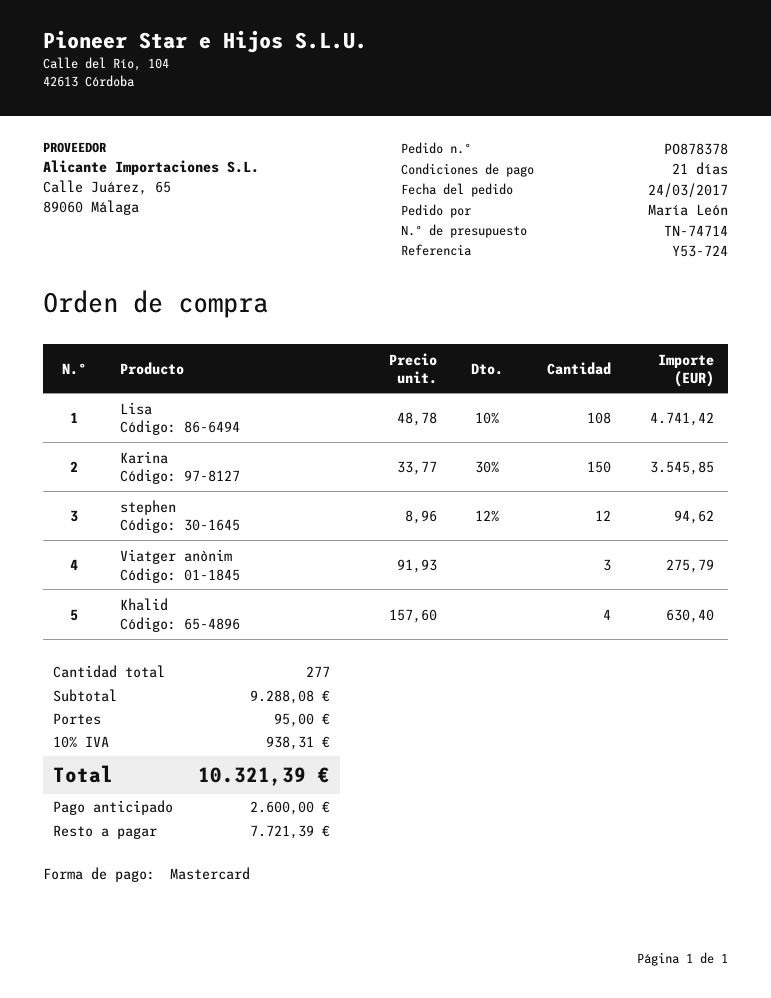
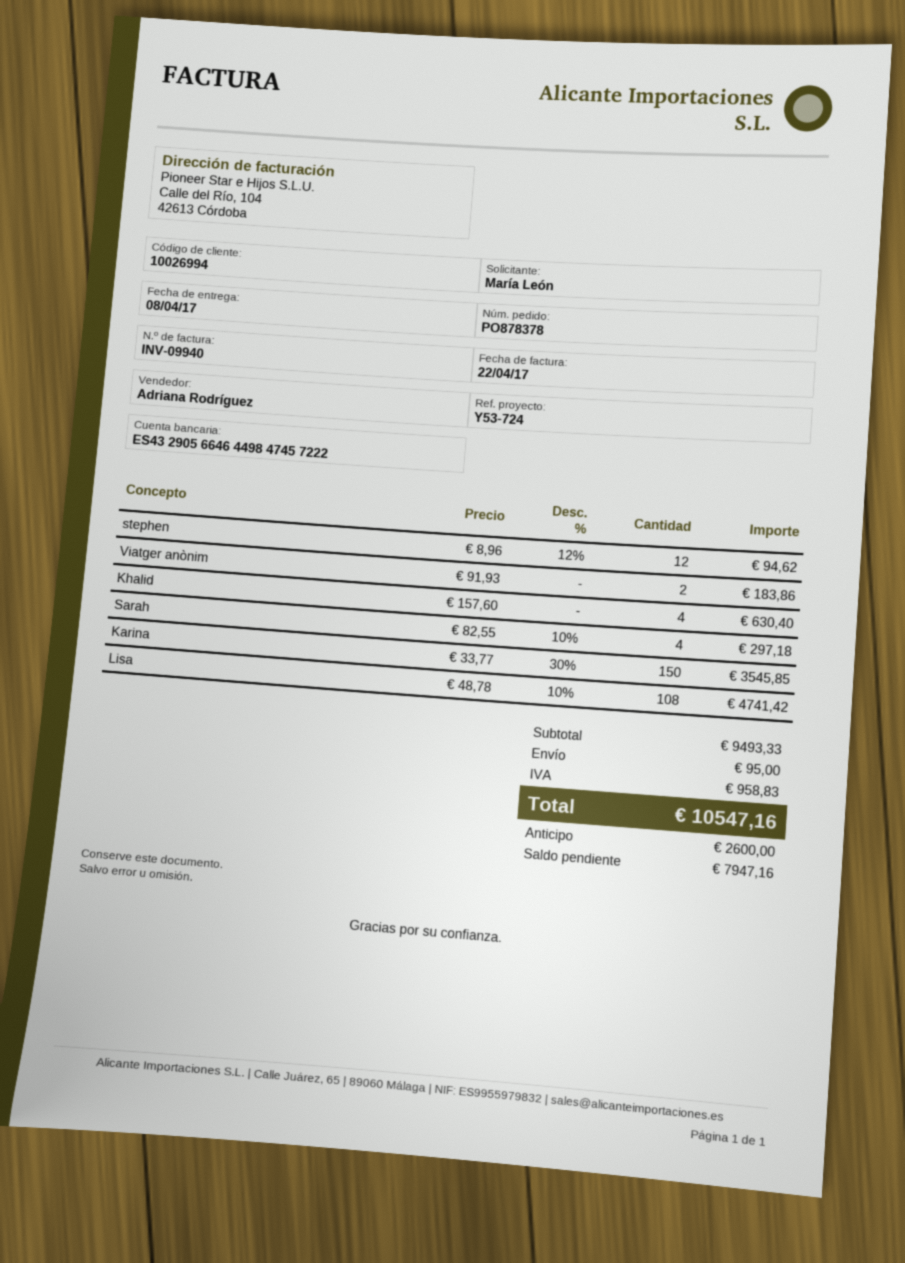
Viatger anònim: 3 x 91.93 = 275.79 -> 2 x 91.93 = 183.86
Sarah: none -> 4 x 82.55 - 10% = 297.18
subtotal: 9288.08 -> 9493.33
tax: 938.31 -> 958.83
total: 10321.39 -> 10547.16
balance: 7721.39 -> 7947.16

